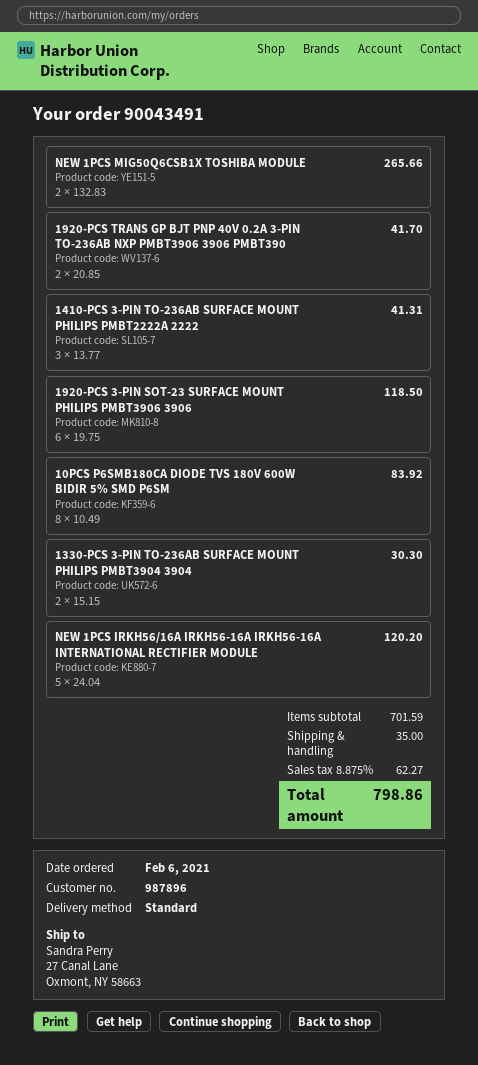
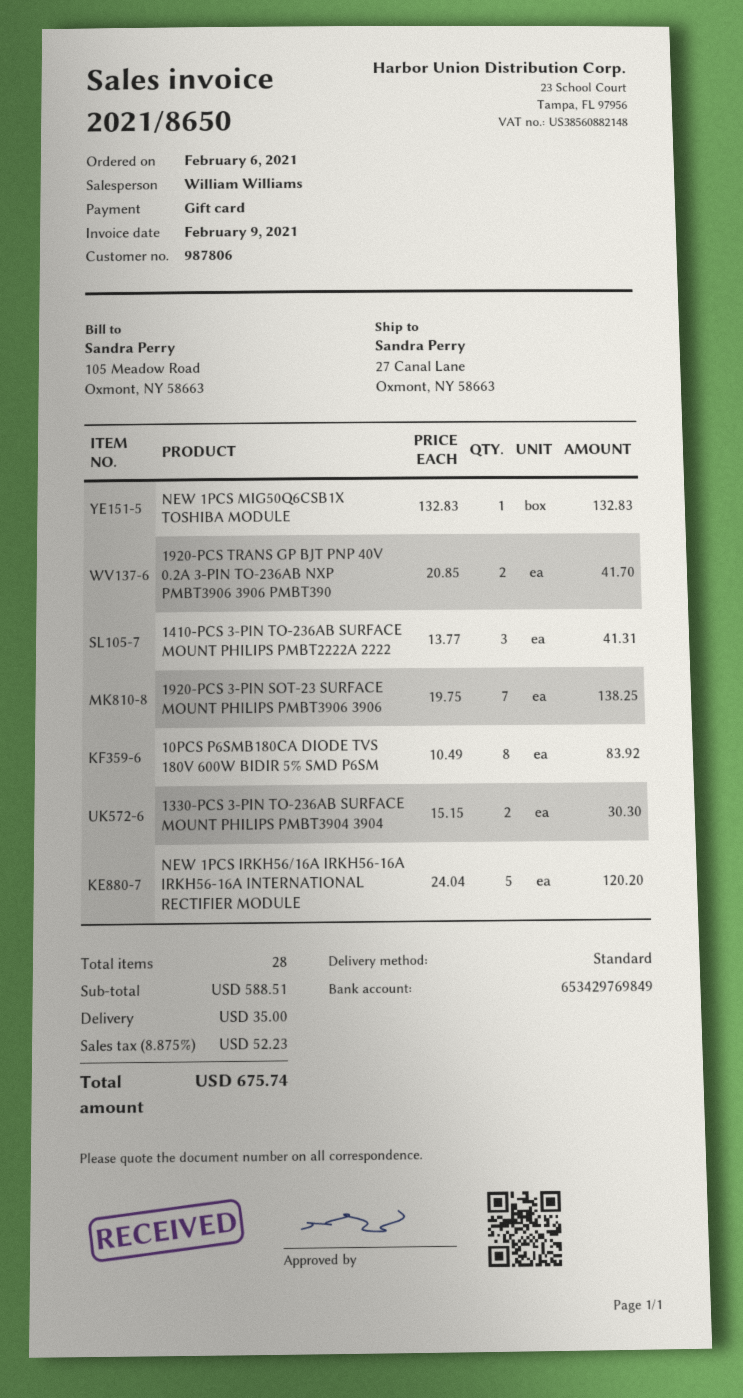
customer number: 987896 -> 987806
NEW 1PCS MIG50Q6CSB1X TOSHIBA MODULE: 2 x 132.83 = 265.66 -> 1 x 132.83 = 132.83
1920-PCS 3-PIN SOT-23 SURFACE MOUNT PHILIPS PMBT3906 3906: 6 x 19.75 = 118.50 -> 7 x 19.75 = 138.25
subtotal: 701.59 -> 588.51
tax: 8.875% = 62.27 -> 8.875% = 52.23
total: 798.86 -> 675.74

